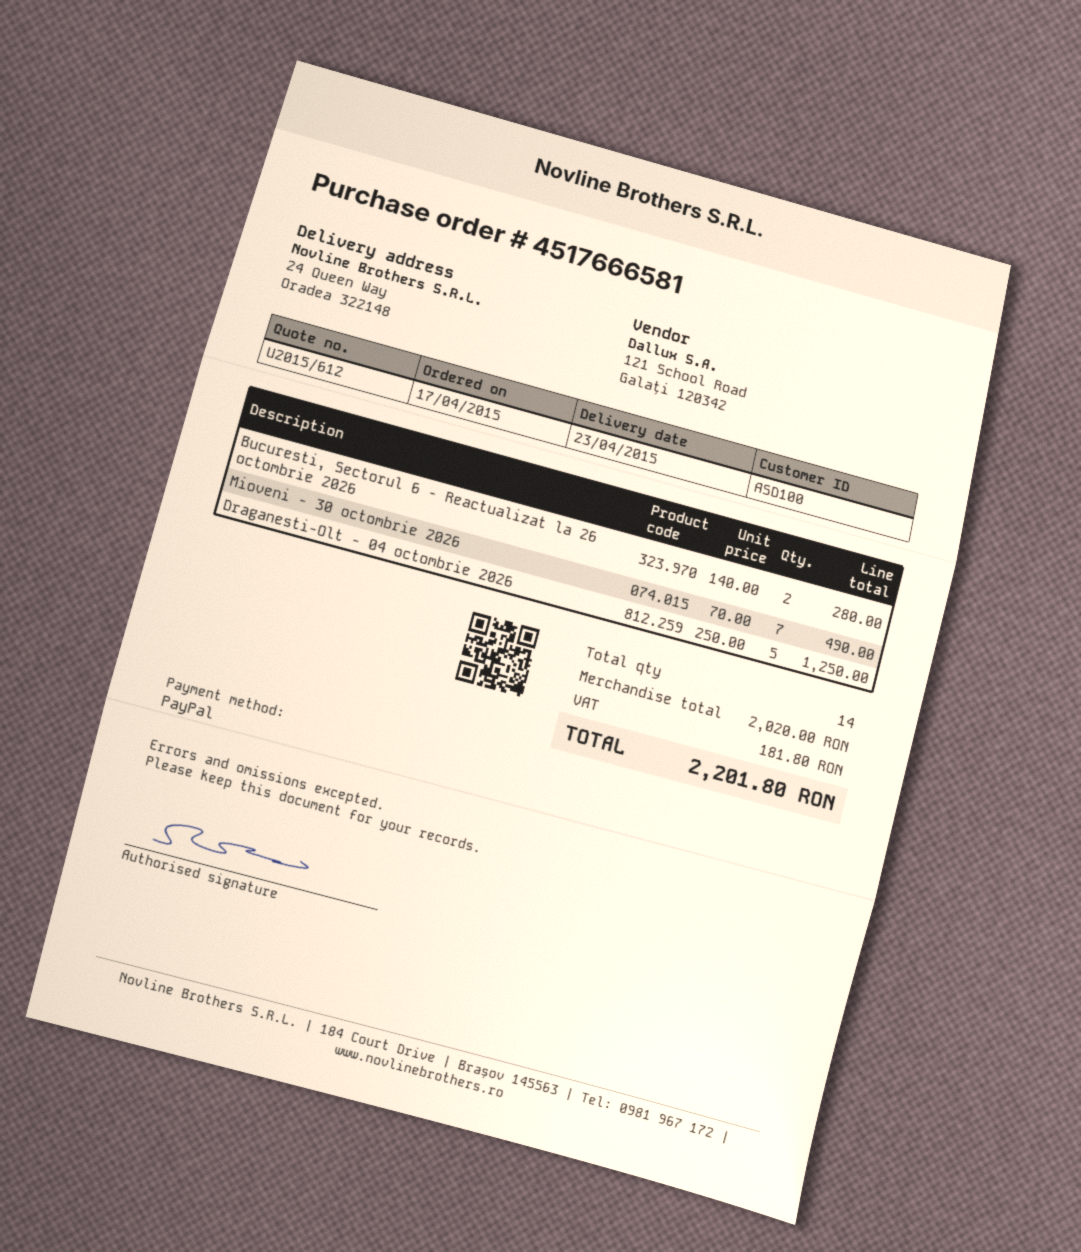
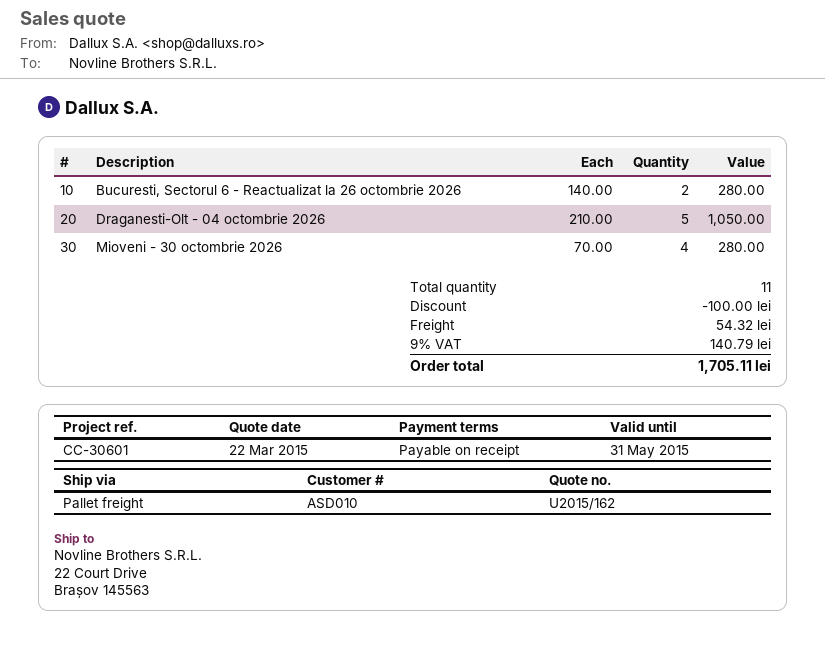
quote number: U2015/612 -> U2015/162
customer number: ASD100 -> ASD010
ship to: 24 Queen Way, Oradea 322148 -> 22 Court Drive, Brașov 145563
Mioveni - 30 octombrie 2026: 7 x 70.00 = 490.00 -> 4 x 70.00 = 280.00
Draganesti-Olt - 04 octombrie 2026: 5 x 250.00 = 1250.00 -> 5 x 210.00 = 1050.00
total quantity: 14 -> 11
discount: none -> 100.00
shipping: none -> 54.32
tax: 181.80 -> 140.79
total: 2201.80 -> 1705.11

